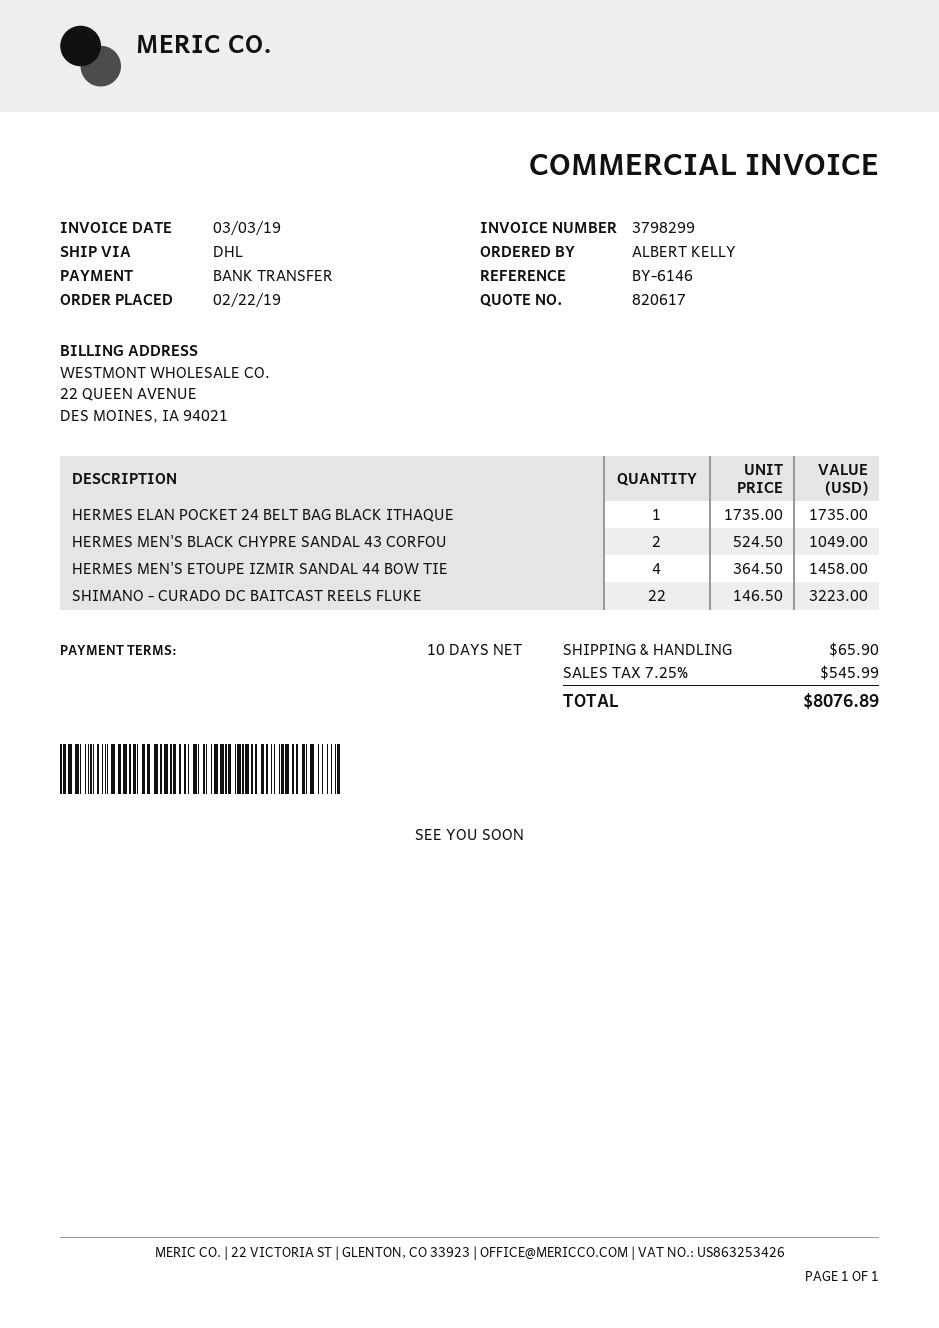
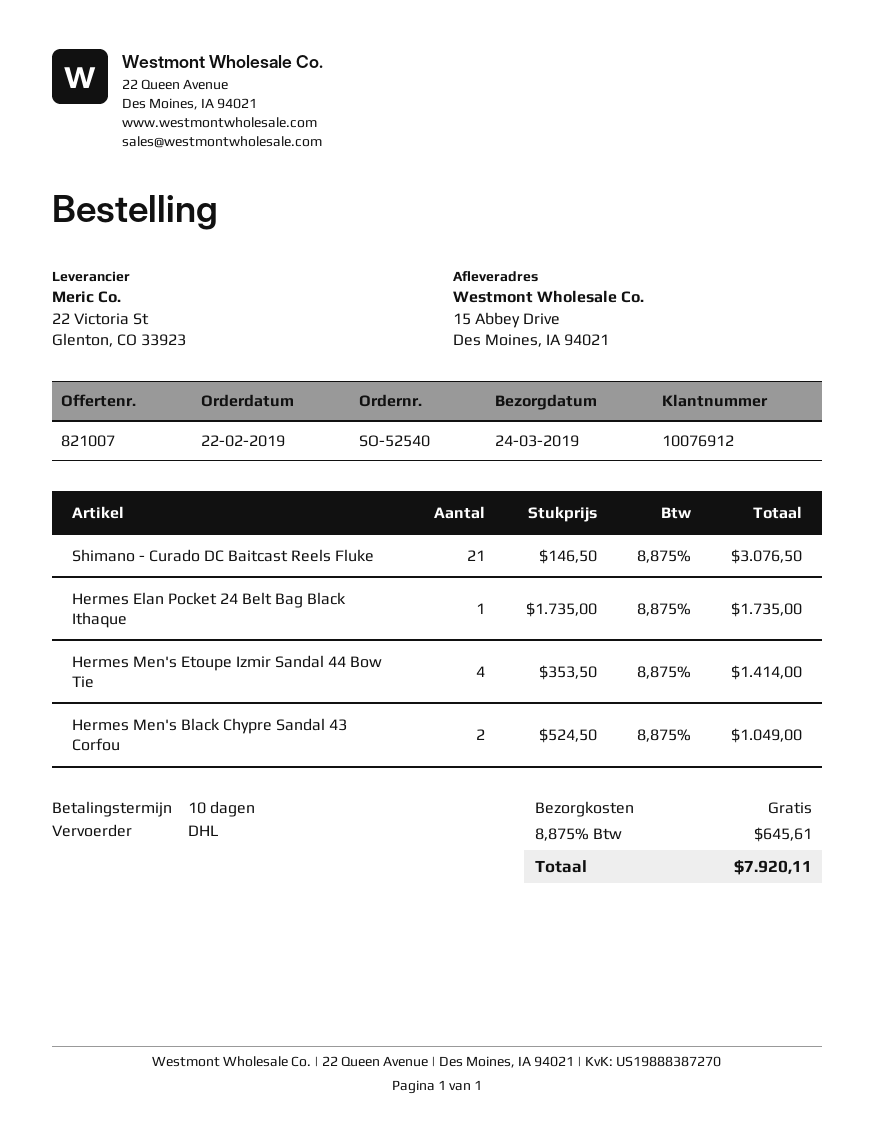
quote number: 820617 -> 821007
HERMES MEN'S ETOUPE IZMIR SANDAL 44 BOW TIE: 4 x 364.50 = 1458.00 -> 4 x 353.50 = 1414.00
SHIMANO - CURADO DC BAITCAST REELS FLUKE: 22 x 146.50 = 3223.00 -> 21 x 146.50 = 3076.50
shipping: 65.90 -> 0.00
tax: 7.25% = 545.99 -> 8.875% = 645.61
total: 8076.89 -> 7920.11

